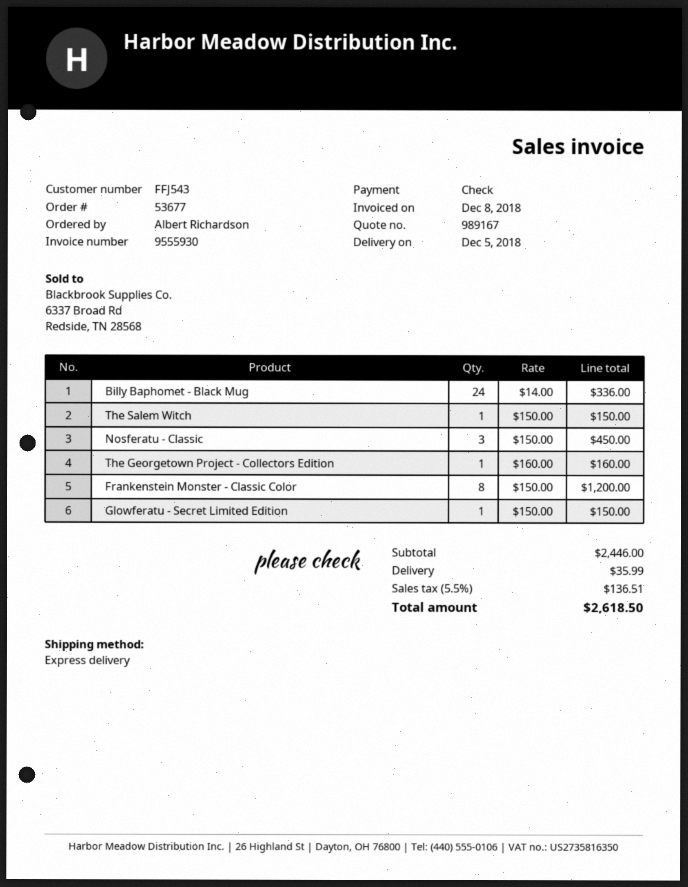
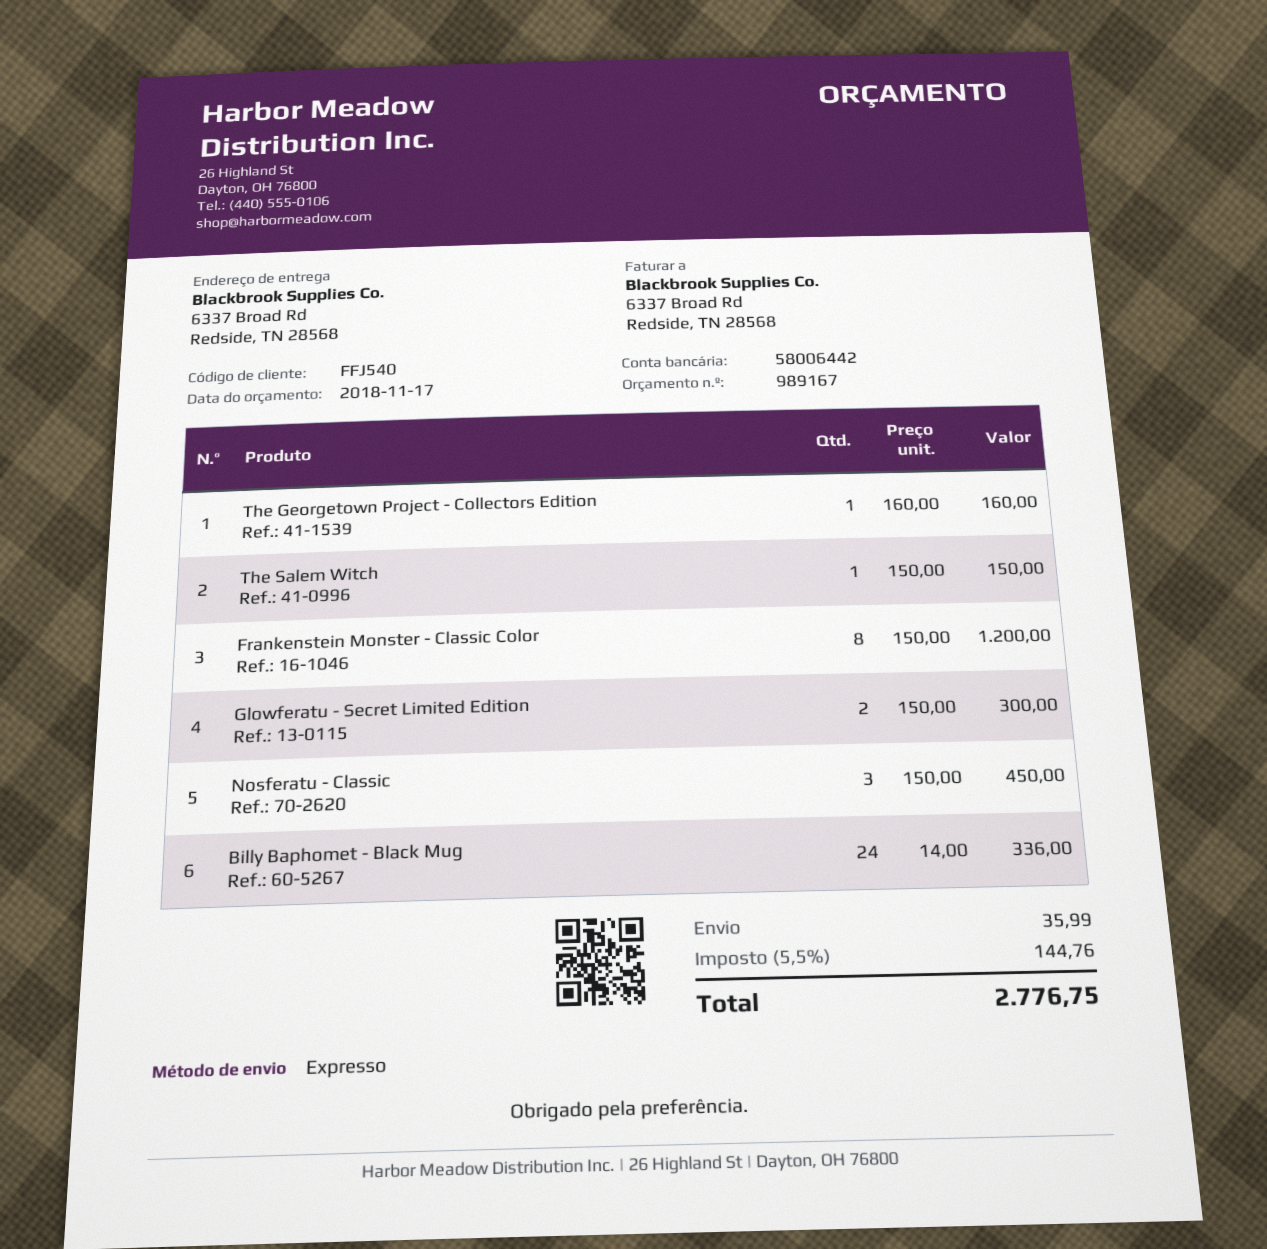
customer number: FFJ543 -> FFJ540
Glowferatu - Secret Limited Edition: 1 x 150.00 = 150.00 -> 2 x 150.00 = 300.00
tax: 5.5% = 136.51 -> 5.5% = 144.76
total: 2618.50 -> 2776.75

